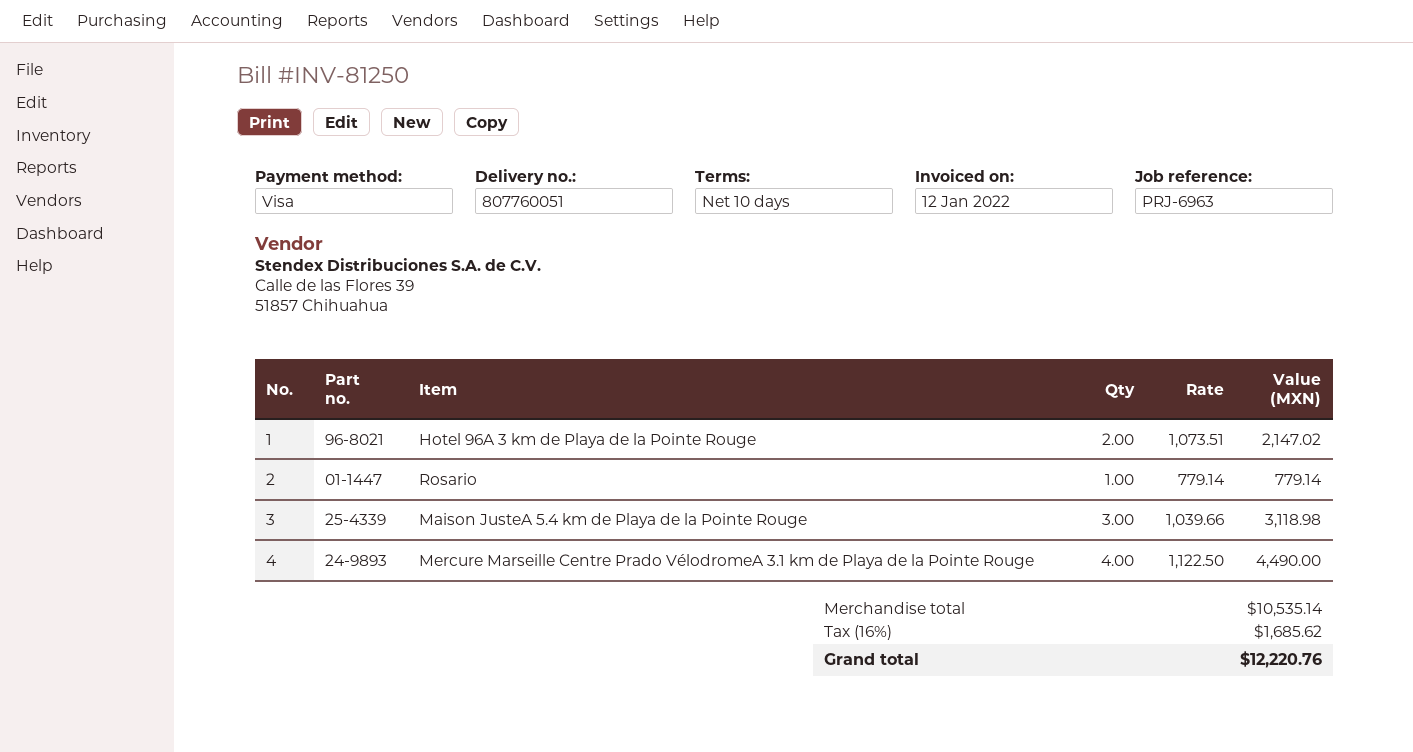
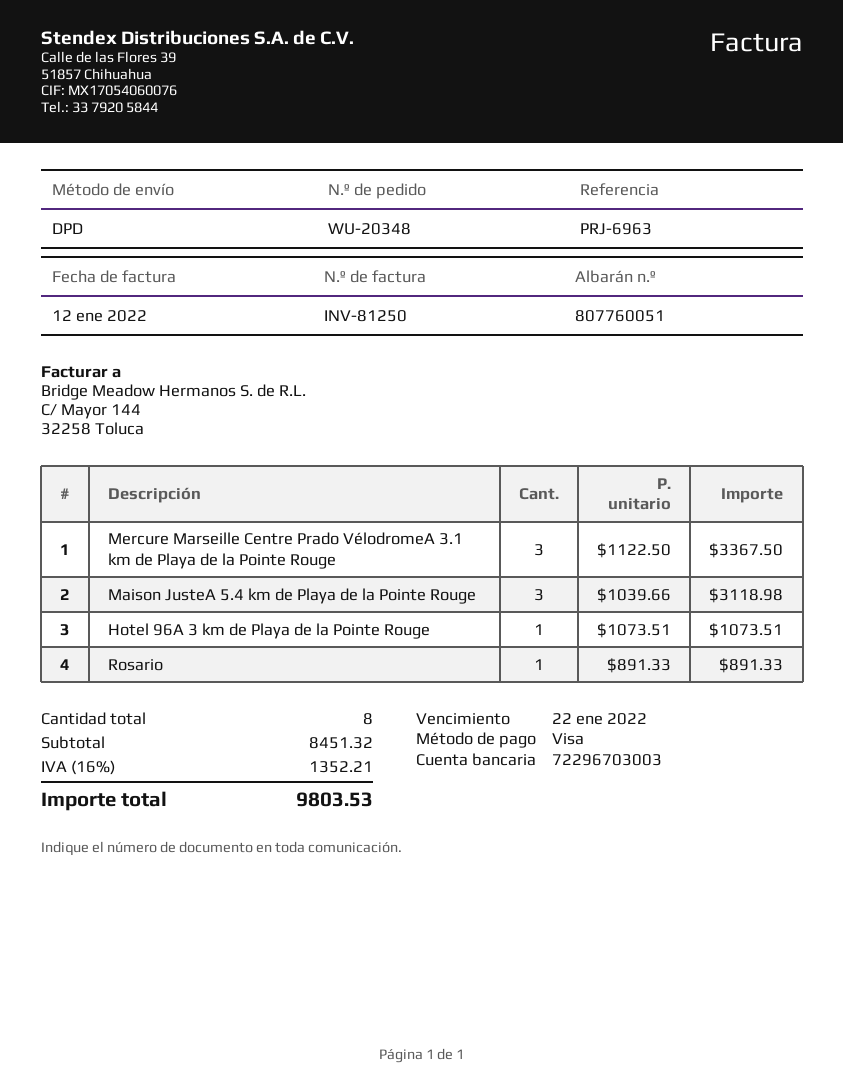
Hotel 96A 3 km de Playa de la Pointe Rouge: 2 x 1073.51 = 2147.02 -> 1 x 1073.51 = 1073.51
Rosario: 1 x 779.14 = 779.14 -> 1 x 891.33 = 891.33
Mercure Marseille Centre Prado VélodromeA 3.1 km de Playa de la Pointe Rouge: 4 x 1122.50 = 4490.00 -> 3 x 1122.50 = 3367.50
subtotal: 10535.14 -> 8451.32
tax: 16% = 1685.62 -> 16% = 1352.21
total: 12220.76 -> 9803.53

